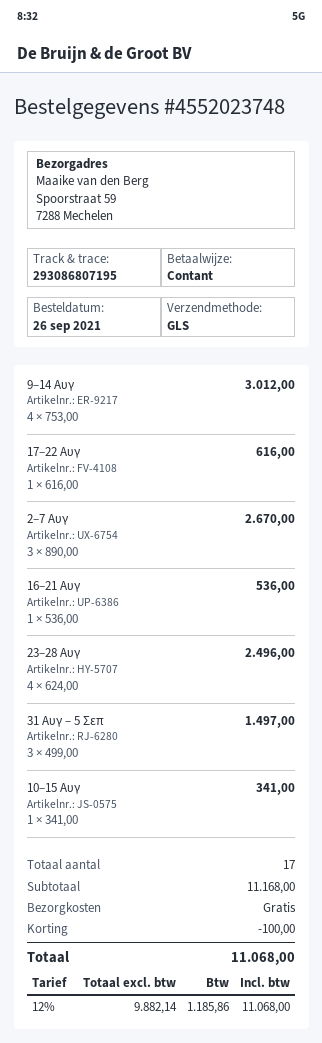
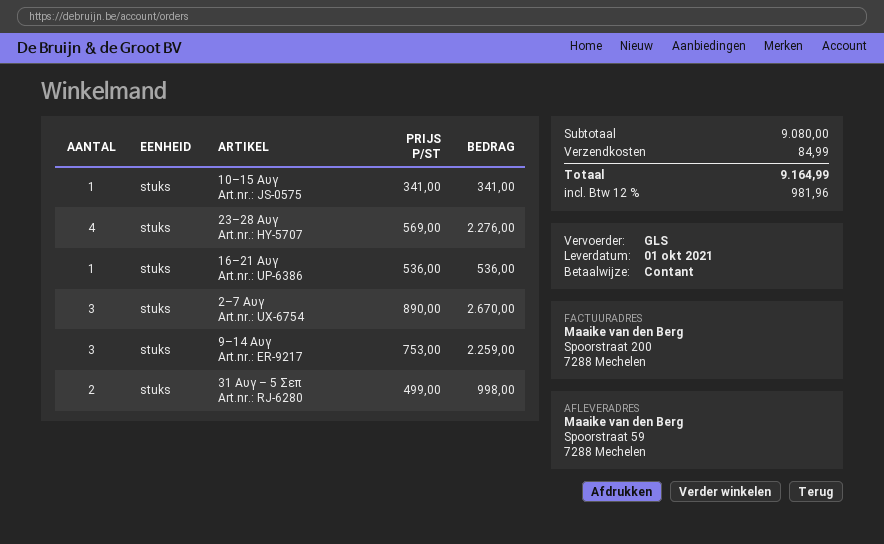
9–14 Αυγ: 4 x 753.00 = 3012.00 -> 3 x 753.00 = 2259.00
17–22 Αυγ: 1 x 616.00 = 616.00 -> none
23–28 Αυγ: 4 x 624.00 = 2496.00 -> 4 x 569.00 = 2276.00
31 Αυγ – 5 Σεπ: 3 x 499.00 = 1497.00 -> 2 x 499.00 = 998.00
subtotal: 11168.00 -> 9080.00
discount: 100.00 -> none
shipping: 0.00 -> 84.99
tax: 12% = 1185.86 -> 12% = 981.96
total: 11068.00 -> 9164.99

